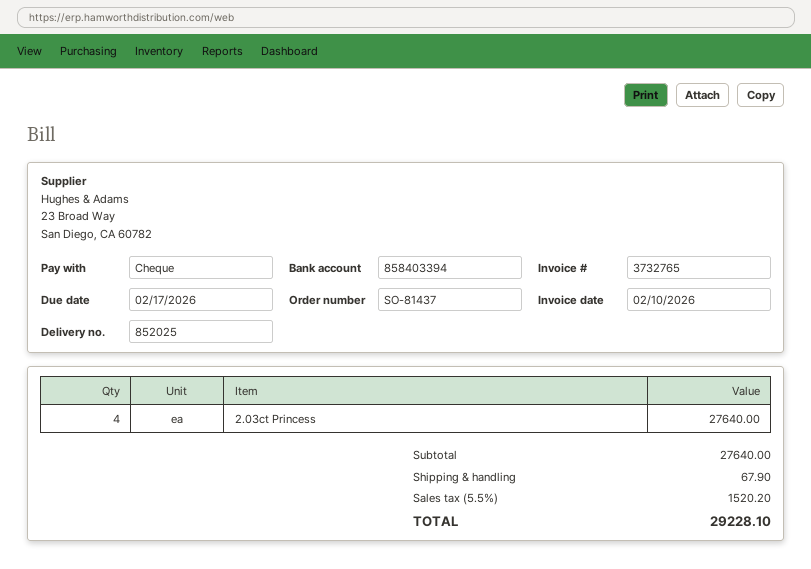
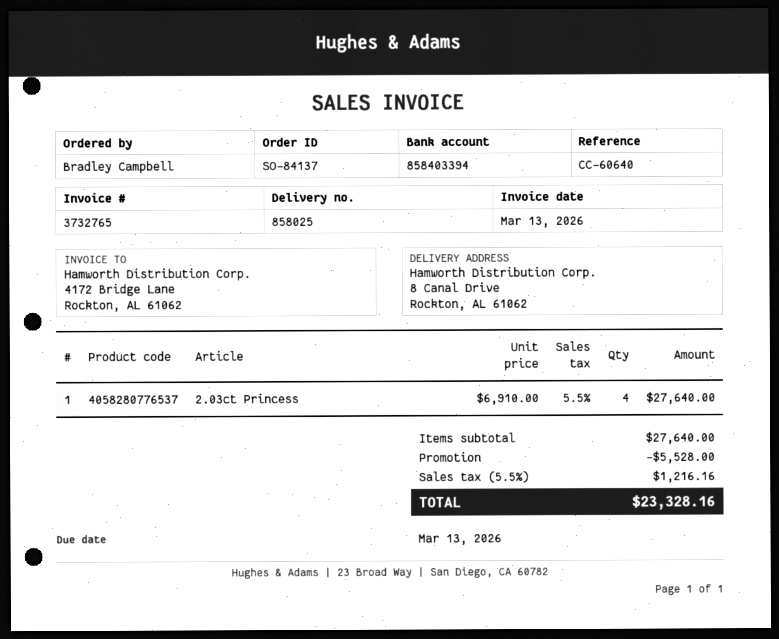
order number: SO-81437 -> SO-84137
delivery note number: 852025 -> 858025
invoice date: 2026-02-10 -> 2026-03-13
due date: 2026-02-17 -> 2026-03-13
discount: none -> 5528.00
shipping: 67.90 -> none
tax: 5.5% = 1520.20 -> 5.5% = 1216.16
total: 29228.10 -> 23328.16

